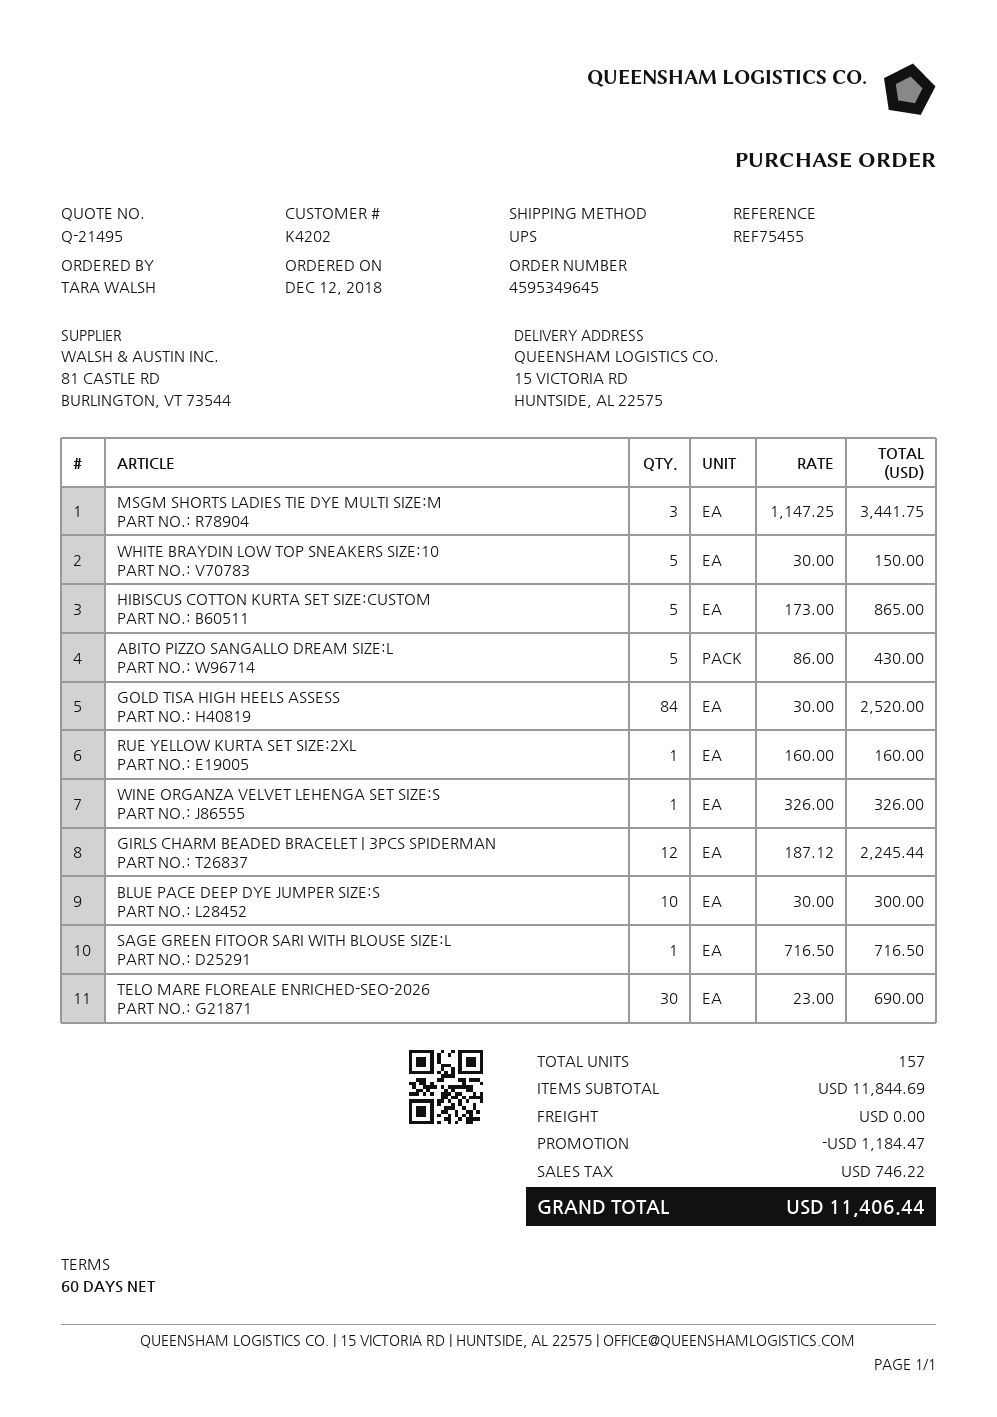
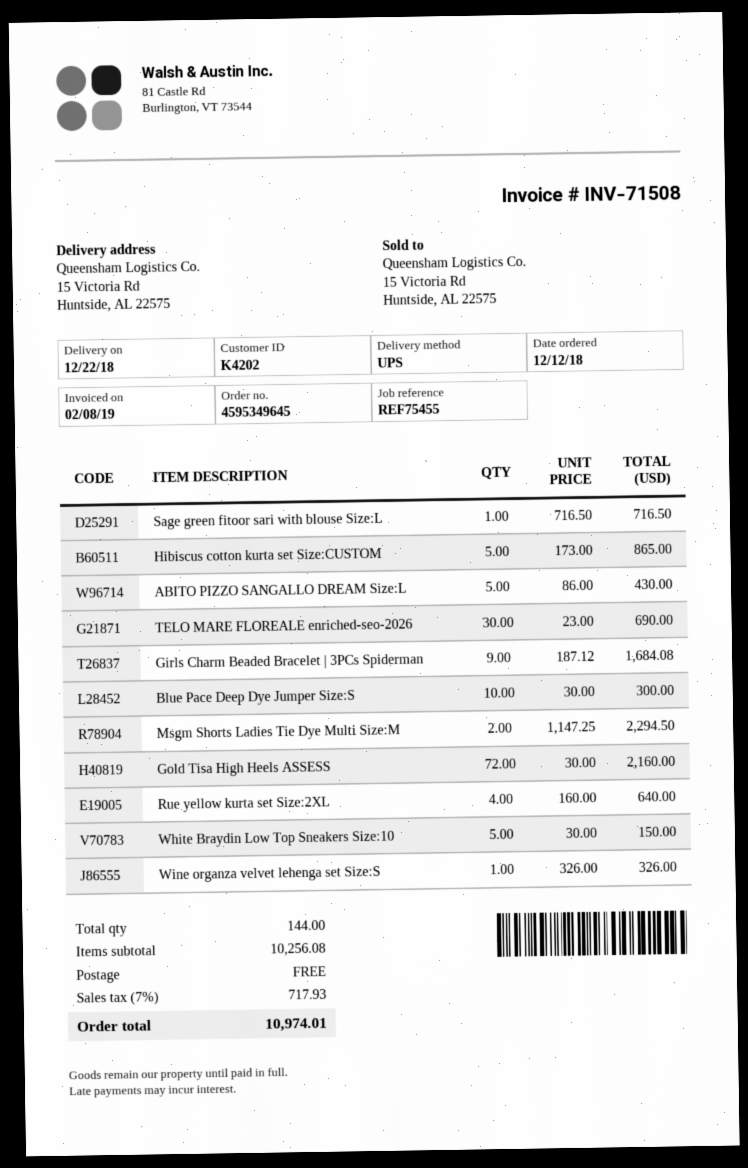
MSGM SHORTS LADIES TIE DYE MULTI SIZE:M: 3 x 1147.25 = 3441.75 -> 2 x 1147.25 = 2294.50
GOLD TISA HIGH HEELS ASSESS: 84 x 30.00 = 2520.00 -> 72 x 30.00 = 2160.00
RUE YELLOW KURTA SET SIZE:2XL: 1 x 160.00 = 160.00 -> 4 x 160.00 = 640.00
GIRLS CHARM BEADED BRACELET | 3PCS SPIDERMAN: 12 x 187.12 = 2245.44 -> 9 x 187.12 = 1684.08
total quantity: 157 -> 144
subtotal: 11844.69 -> 10256.08
discount: 1184.47 -> none
tax: 746.22 -> 717.93
total: 11406.44 -> 10974.01

